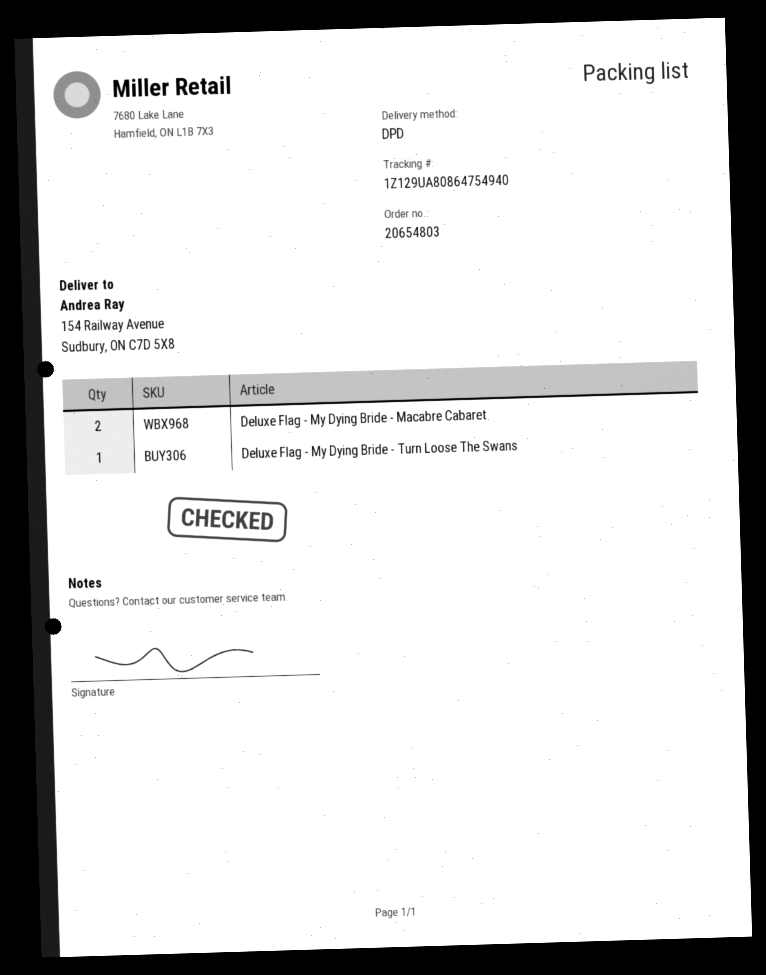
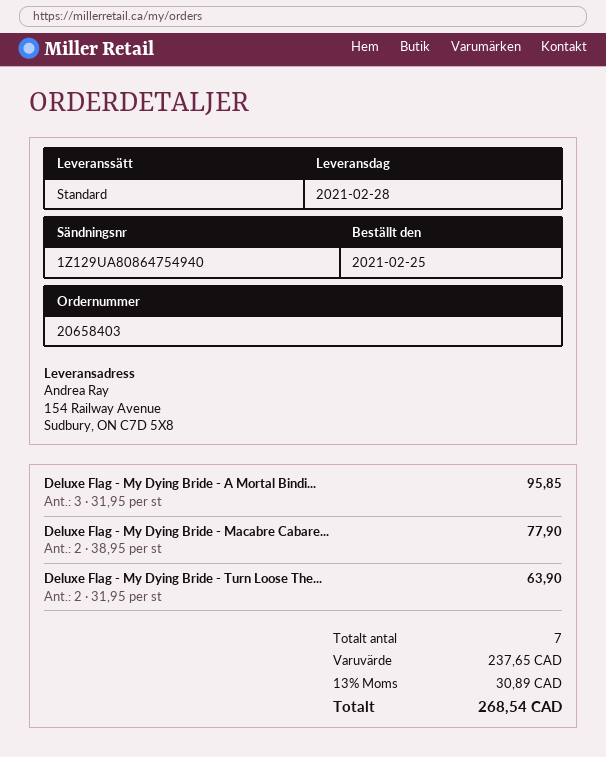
order number: 20654803 -> 20658403
shipping method: DPD -> standard
Deluxe Flag - My Dying Bride - Turn Loose The Swans: 1 -> 2
Deluxe Flag - My Dying Bride - A Mortal Bindi...: none -> 3

